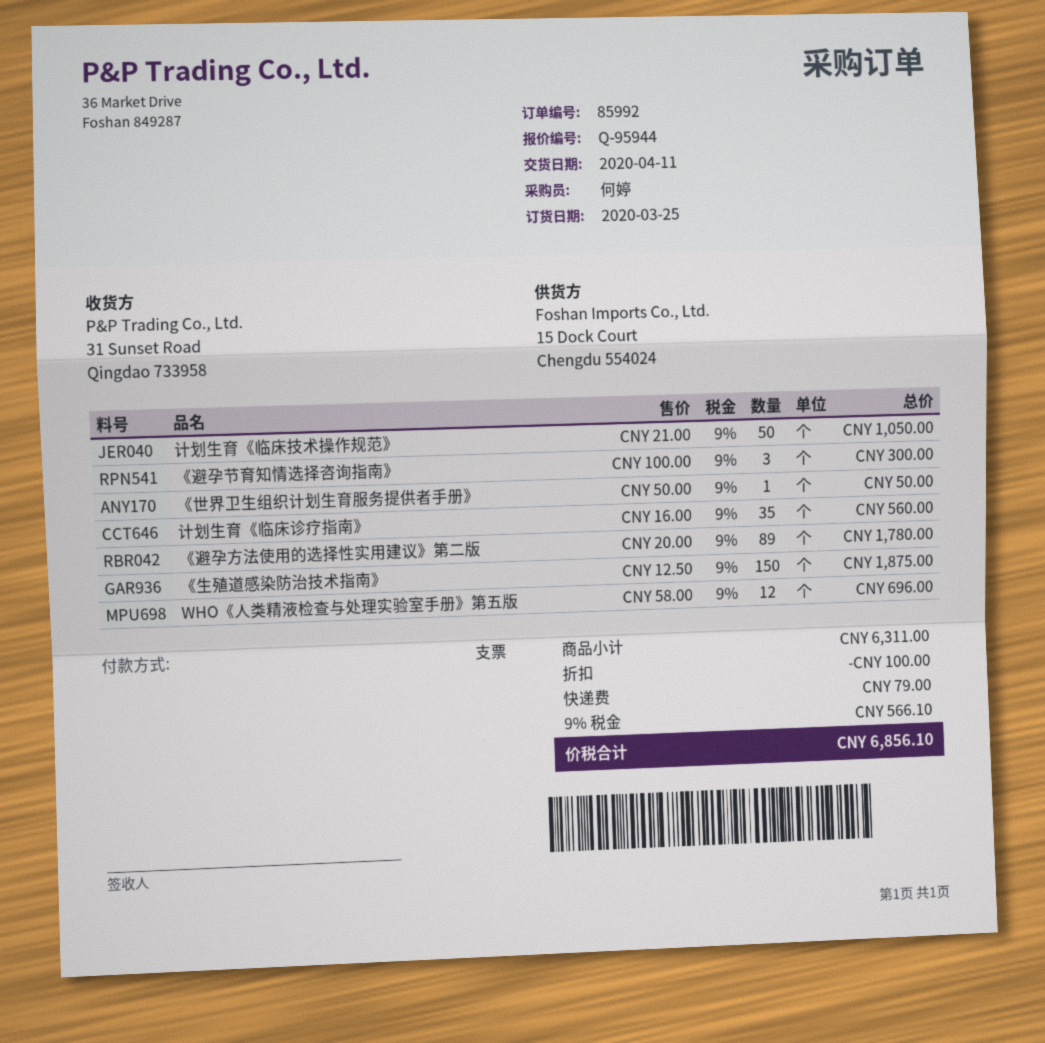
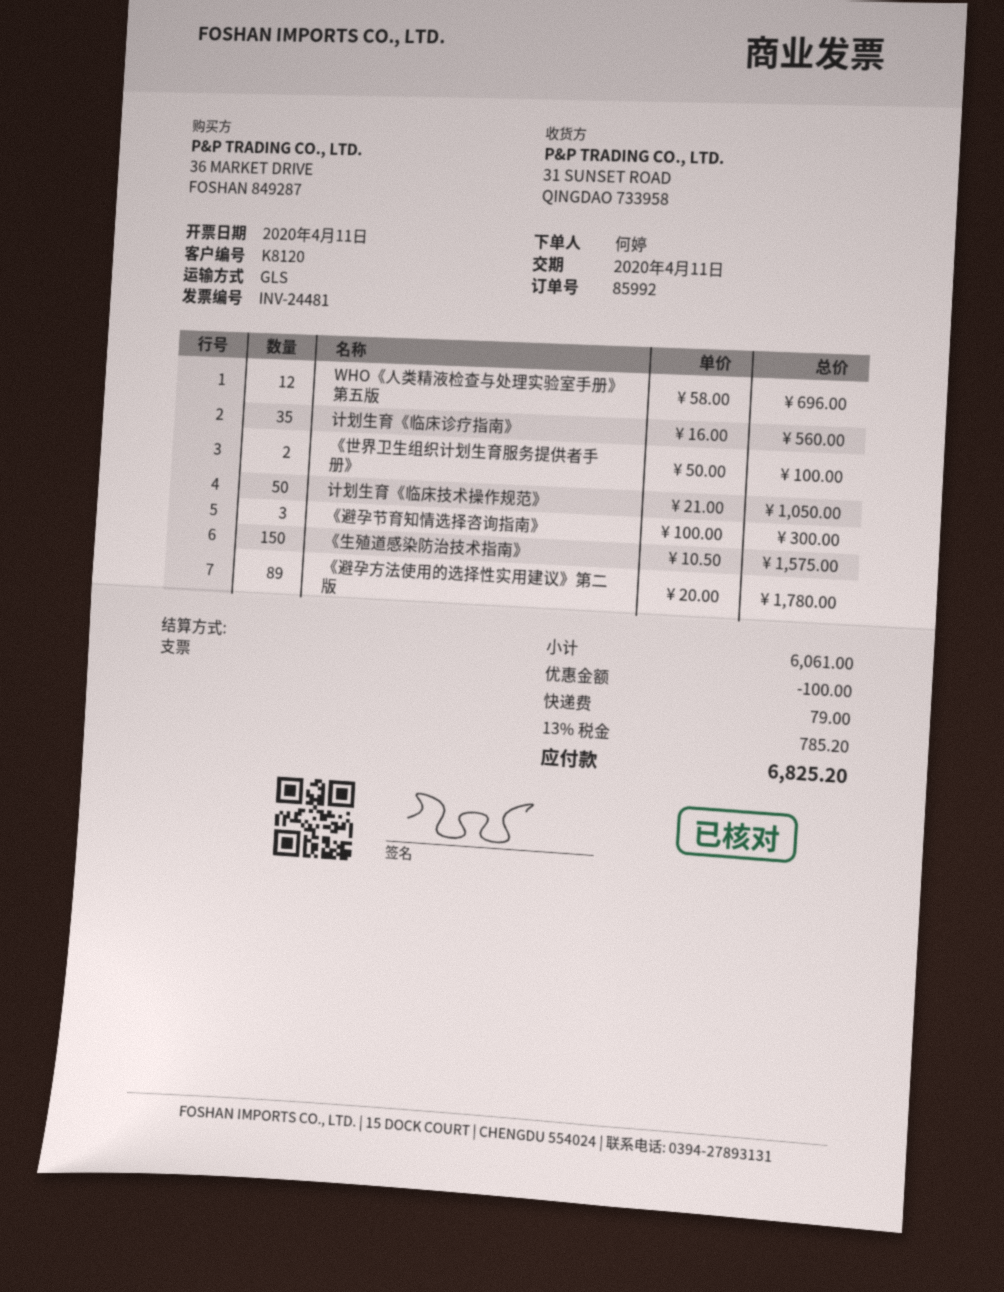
《世界卫生组织计划生育服务提供者手册》: 1 x 50.00 = 50.00 -> 2 x 50.00 = 100.00
《生殖道感染防治技术指南》: 150 x 12.50 = 1875.00 -> 150 x 10.50 = 1575.00
subtotal: 6311.00 -> 6061.00
tax: 9% = 566.10 -> 13% = 785.20
total: 6856.10 -> 6825.20

